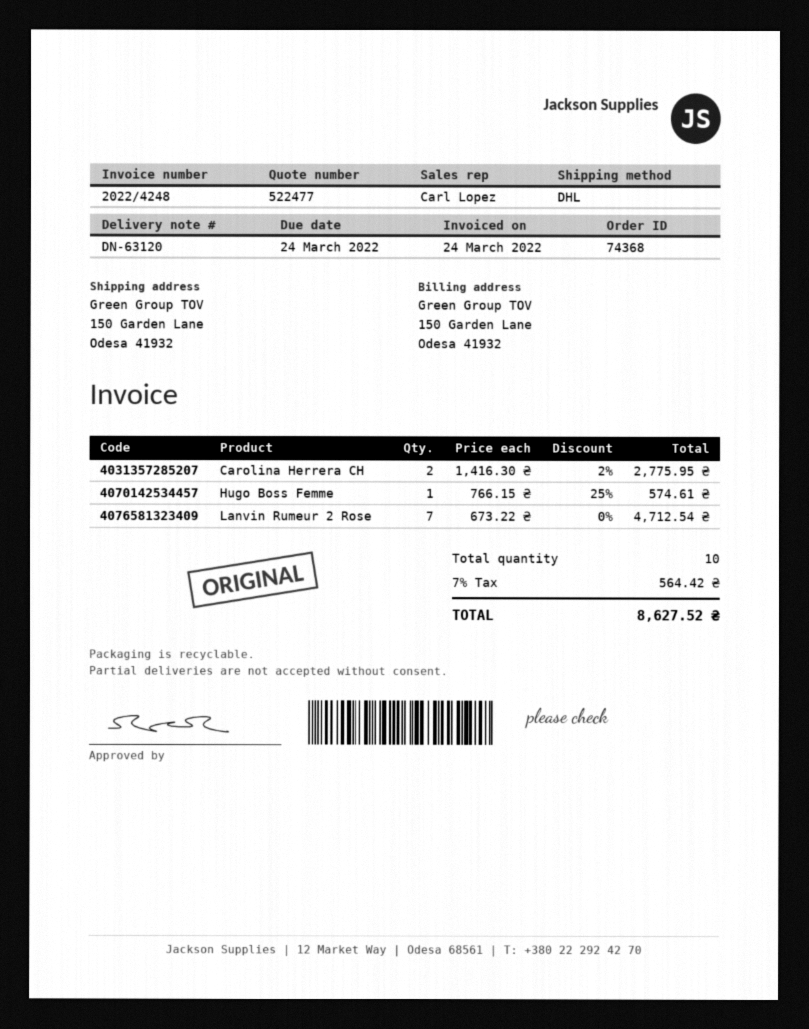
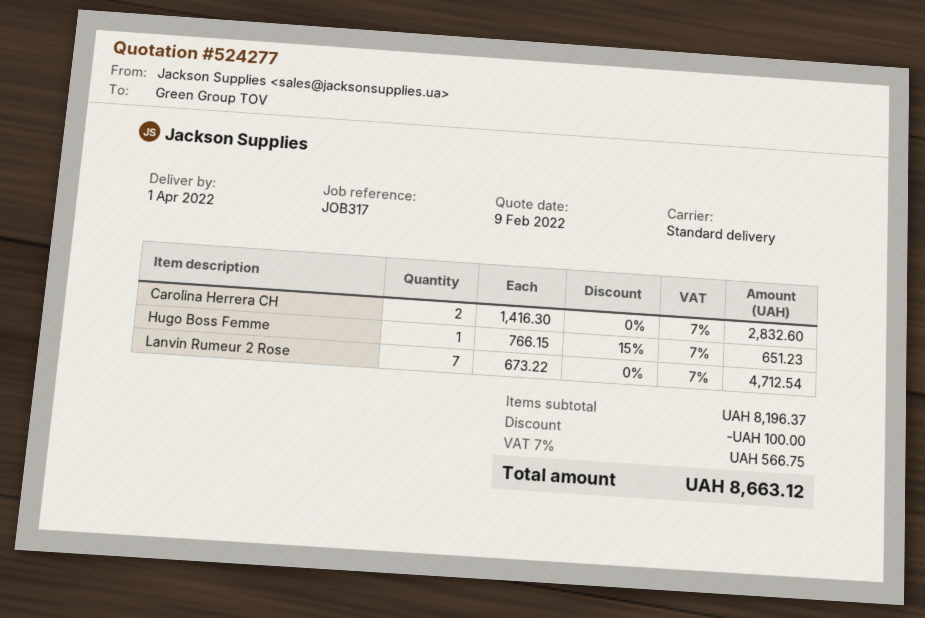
quote number: 522477 -> 524277
shipping method: DHL -> standard
Carolina Herrera CH: 2 x 1416.30 - 2% = 2775.95 -> 2 x 1416.30 = 2832.60
Hugo Boss Femme: 1 x 766.15 - 25% = 574.61 -> 1 x 766.15 - 15% = 651.23
discount: none -> 100.00
tax: 7% = 564.42 -> 7% = 566.75
total: 8627.52 -> 8663.12

